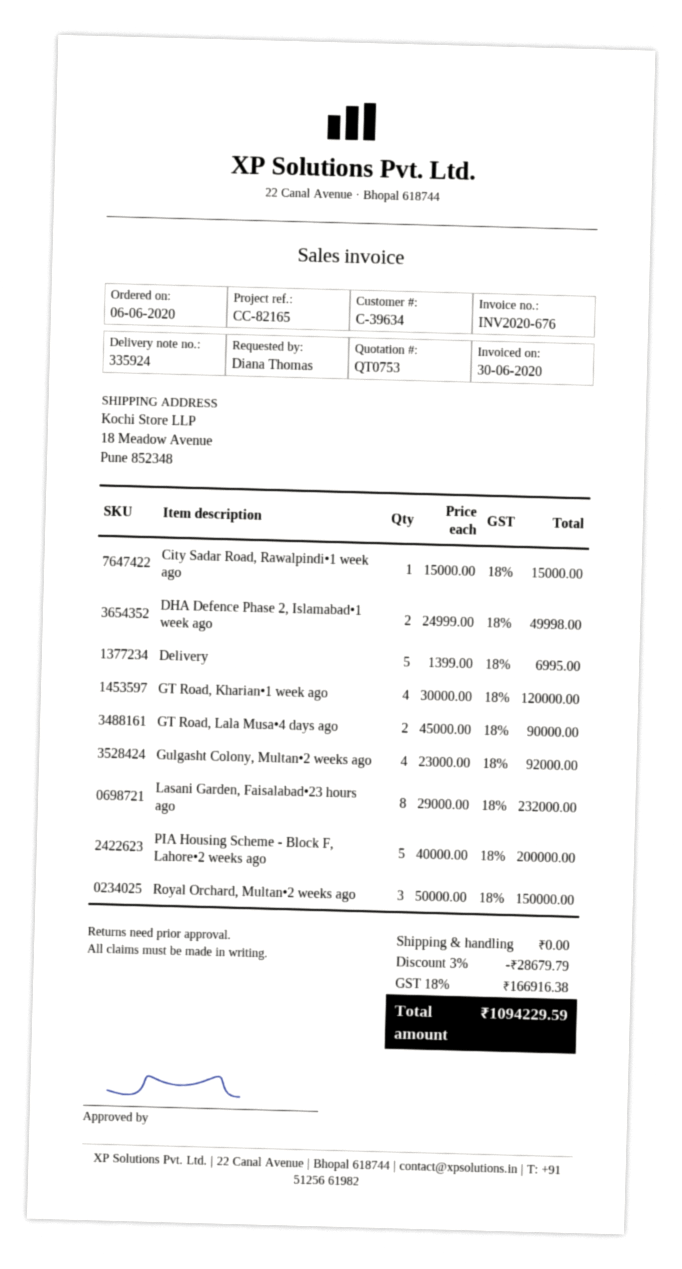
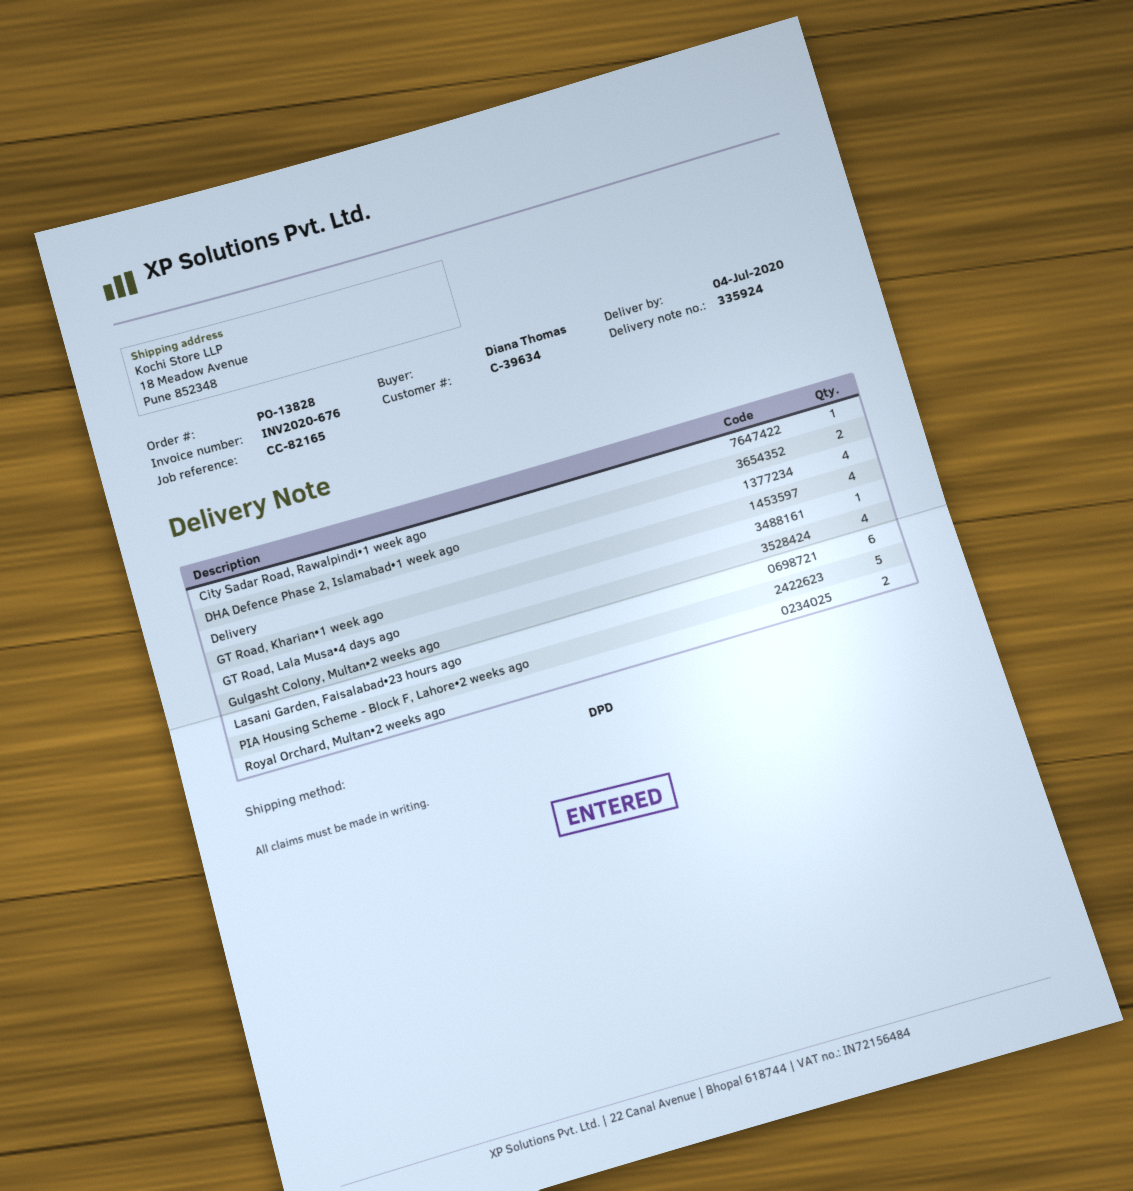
Delivery: 5 -> 4
GT Road, Lala Musa•4 days ago: 2 -> 1
Lasani Garden, Faisalabad•23 hours ago: 8 -> 6
Royal Orchard, Multan•2 weeks ago: 3 -> 2

